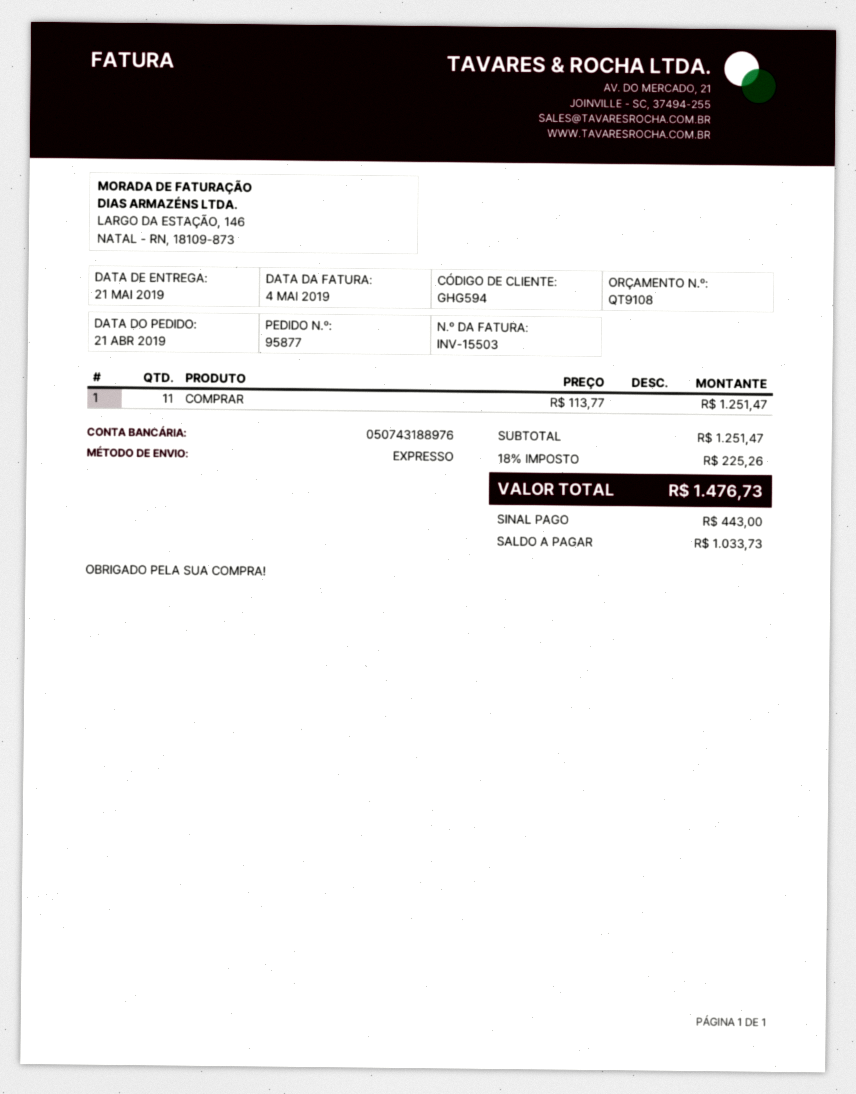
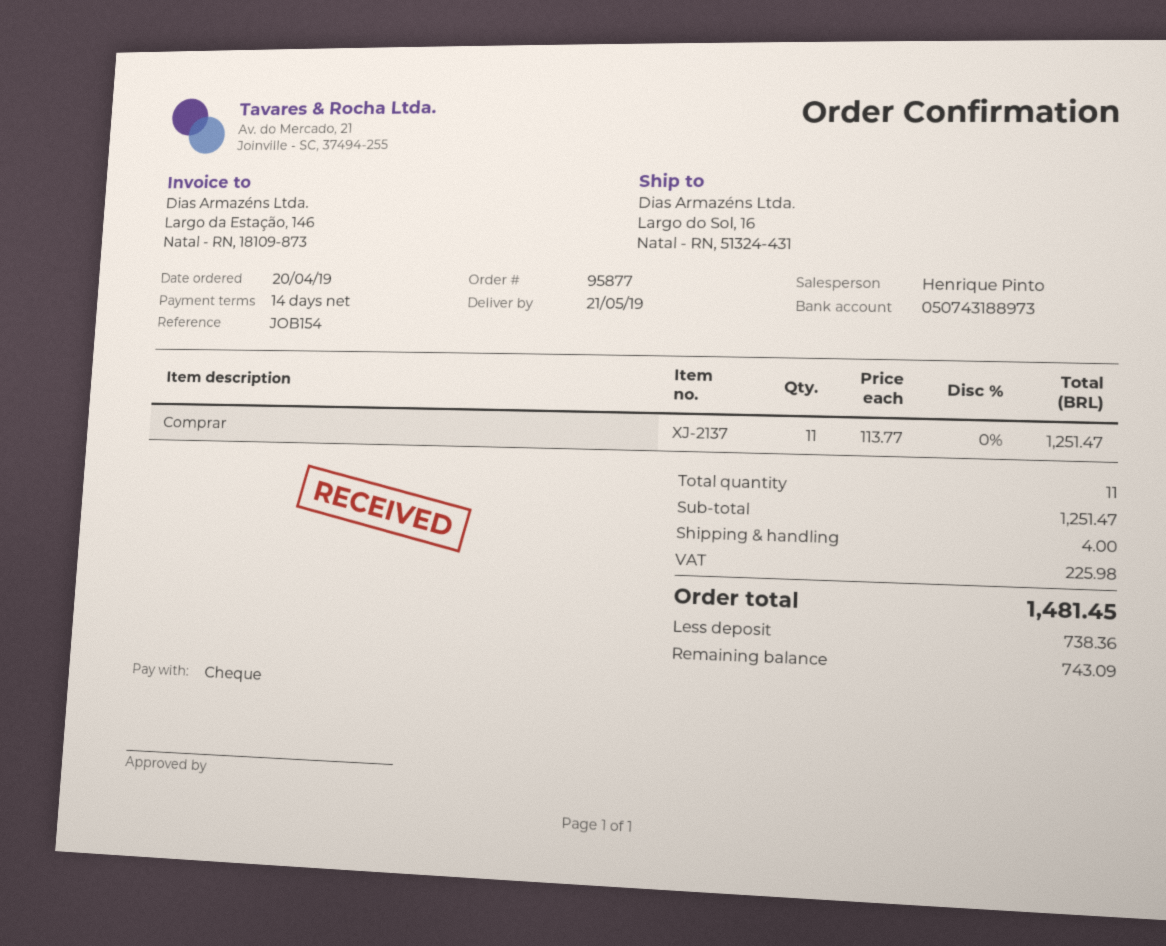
order date: 2019-04-21 -> 2019-04-20
bank account: 050743188976 -> 050743188973
shipping: none -> 4.00
tax: 225.26 -> 225.98
total: 1476.73 -> 1481.45
deposit: 443.00 -> 738.36
balance: 1033.73 -> 743.09

